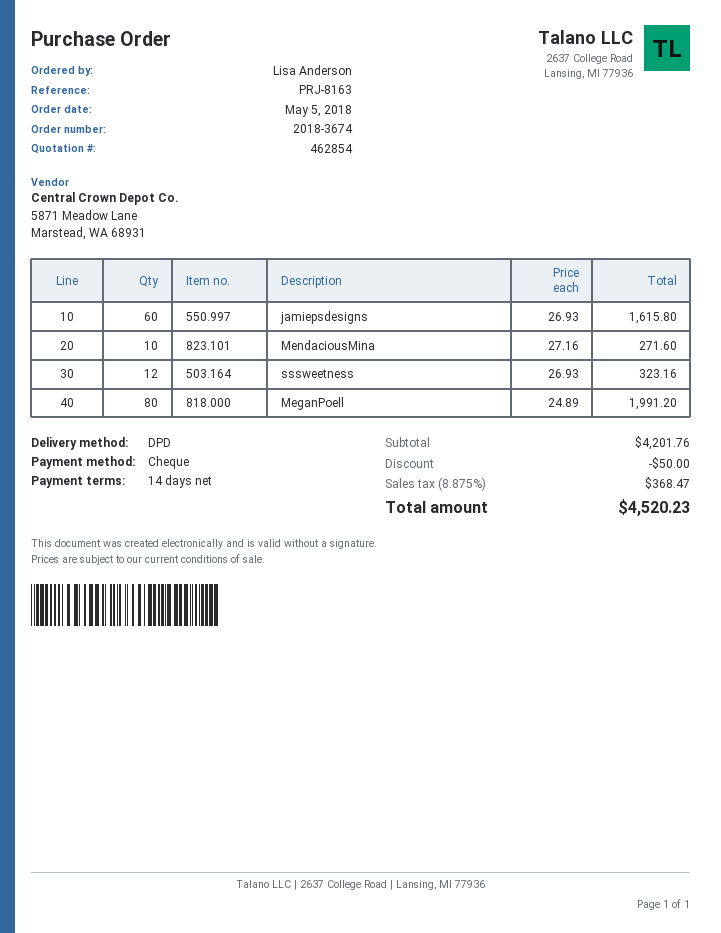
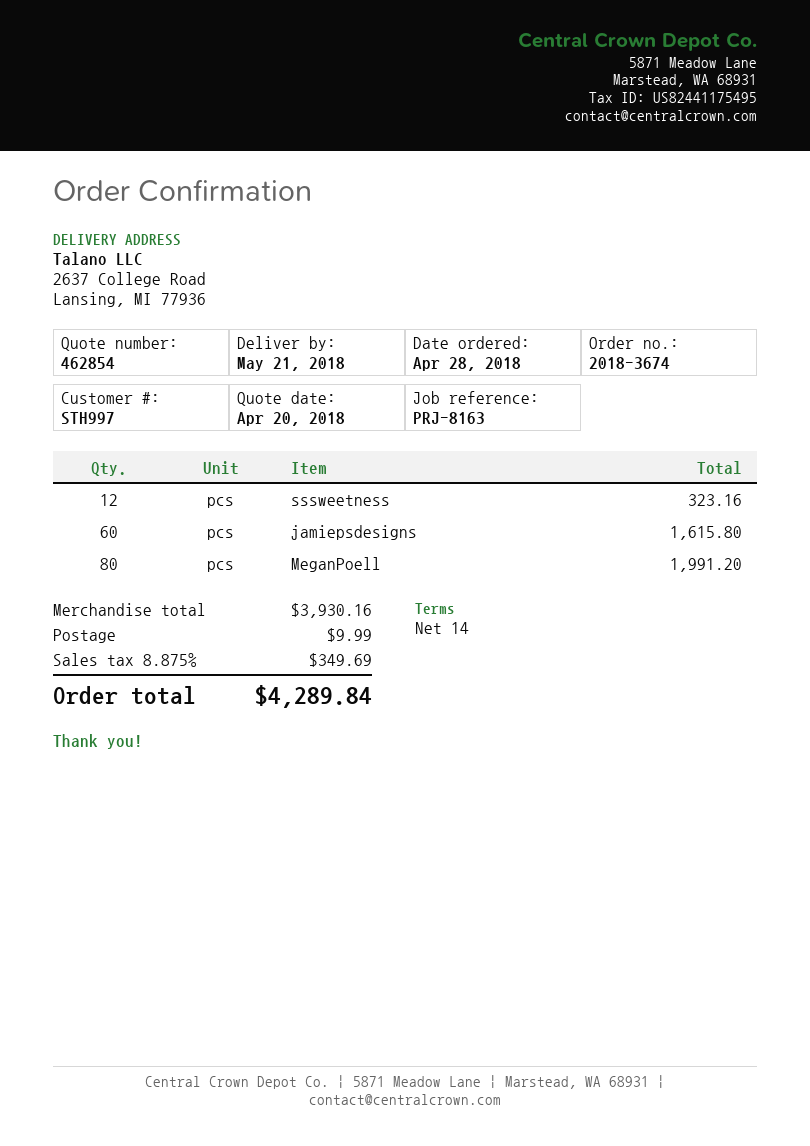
order date: 2018-05-05 -> 2018-04-28
MendaciousMina: 10 for 271.60 -> none
subtotal: 4201.76 -> 3930.16
discount: 50.00 -> none
shipping: none -> 9.99
tax: 8.875% = 368.47 -> 8.875% = 349.69
total: 4520.23 -> 4289.84

